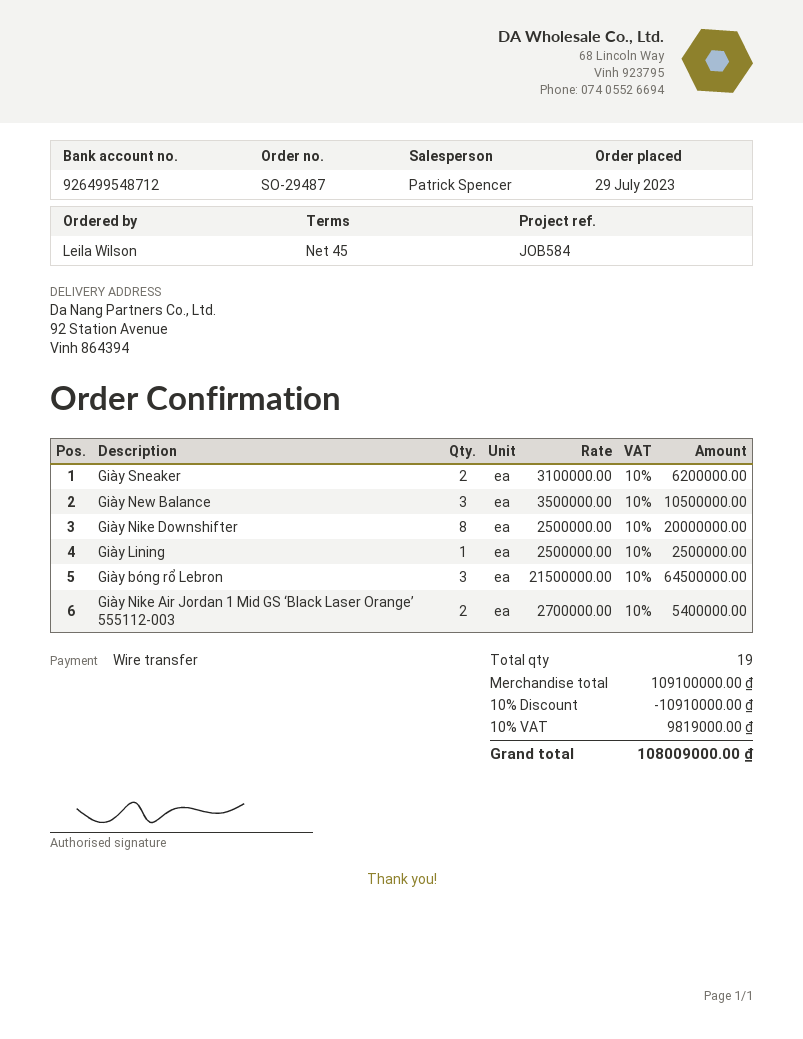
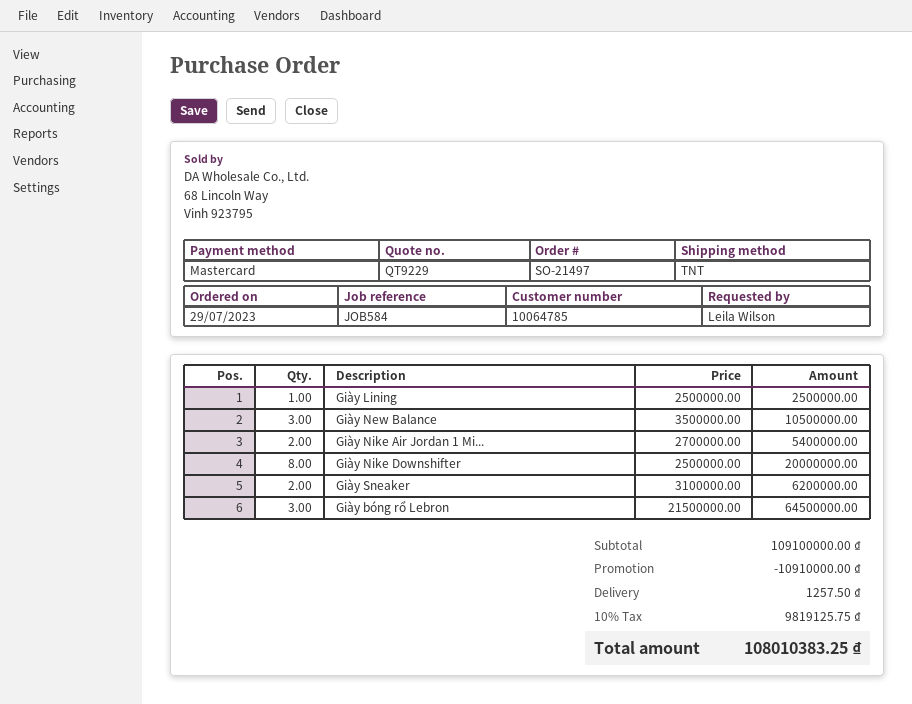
order number: SO-29487 -> SO-21497
payment method: bank transfer -> Mastercard
shipping: none -> 1257.50
tax: 10% = 9819000.00 -> 10% = 9819125.75
total: 108009000.00 -> 108010383.25

